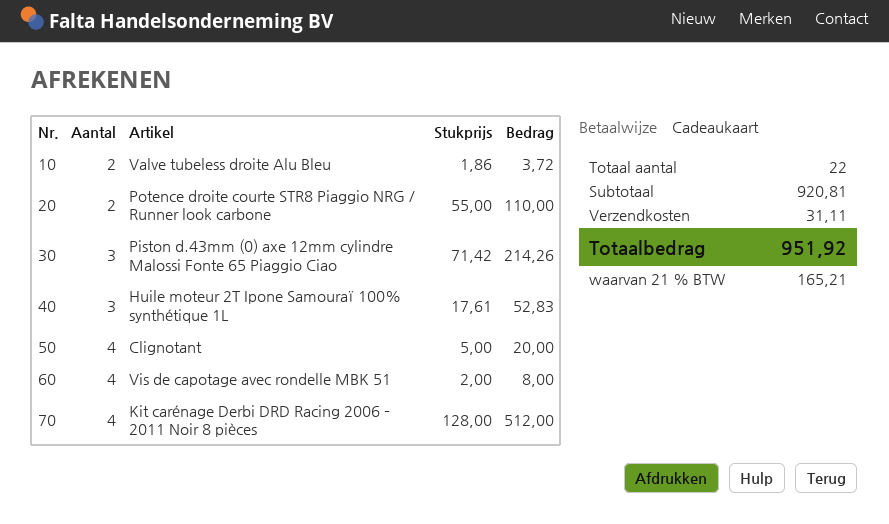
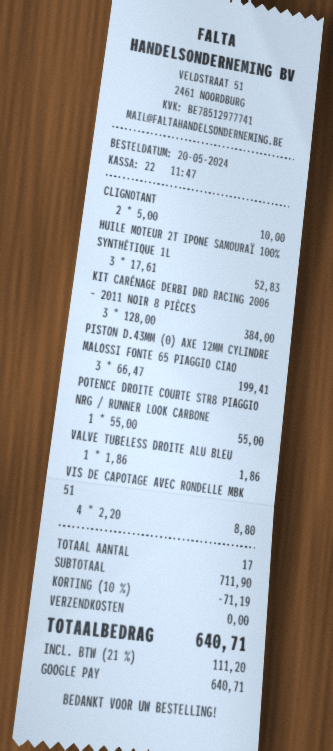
payment method: gift card -> Google Pay
Valve tubeless droite Alu Bleu: 2 x 1.86 = 3.72 -> 1 x 1.86 = 1.86
Potence droite courte STR8 Piaggio NRG / Runner look carbone: 2 x 55.00 = 110.00 -> 1 x 55.00 = 55.00
Piston d.43mm (0) axe 12mm cylindre Malossi Fonte 65 Piaggio Ciao: 3 x 71.42 = 214.26 -> 3 x 66.47 = 199.41
Clignotant: 4 x 5.00 = 20.00 -> 2 x 5.00 = 10.00
Vis de capotage avec rondelle MBK 51: 4 x 2.00 = 8.00 -> 4 x 2.20 = 8.80
Kit carénage Derbi DRD Racing 2006 – 2011 Noir 8 pièces: 4 x 128.00 = 512.00 -> 3 x 128.00 = 384.00
total quantity: 22 -> 17
subtotal: 920.81 -> 711.90
discount: none -> 10% = 71.19
shipping: 31.11 -> 0.00
tax: 21% = 165.21 -> 21% = 111.20
total: 951.92 -> 640.71

